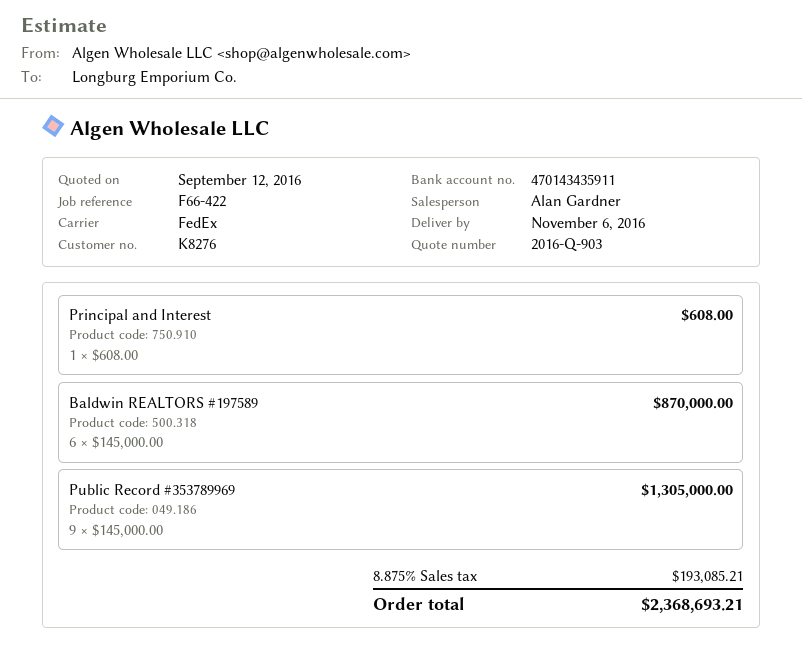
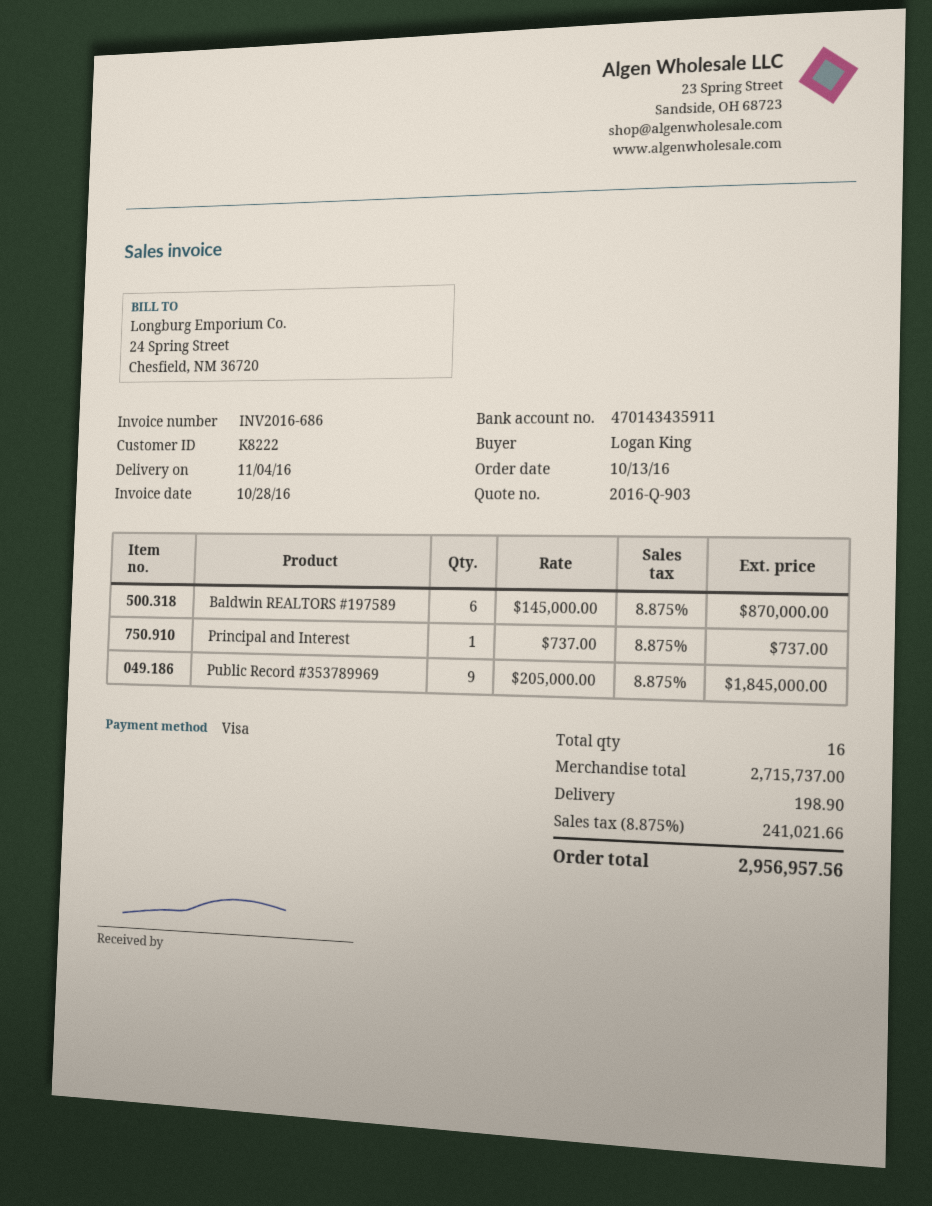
delivery date: 2016-11-06 -> 2016-11-04
customer number: K8276 -> K8222
Principal and Interest: 1 x 608.00 = 608.00 -> 1 x 737.00 = 737.00
Public Record #353789969: 9 x 145000.00 = 1305000.00 -> 9 x 205000.00 = 1845000.00
shipping: none -> 198.90
tax: 8.875% = 193085.21 -> 8.875% = 241021.66
total: 2368693.21 -> 2956957.56

